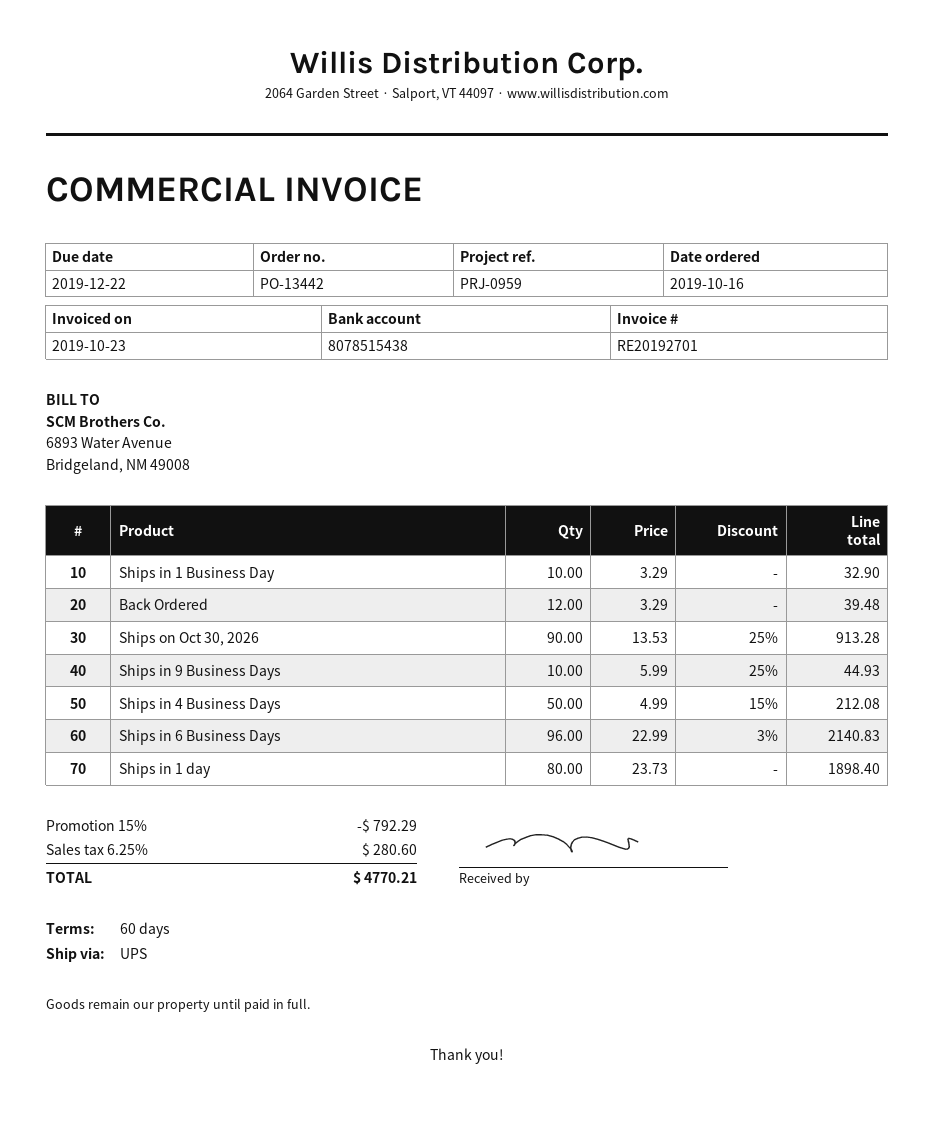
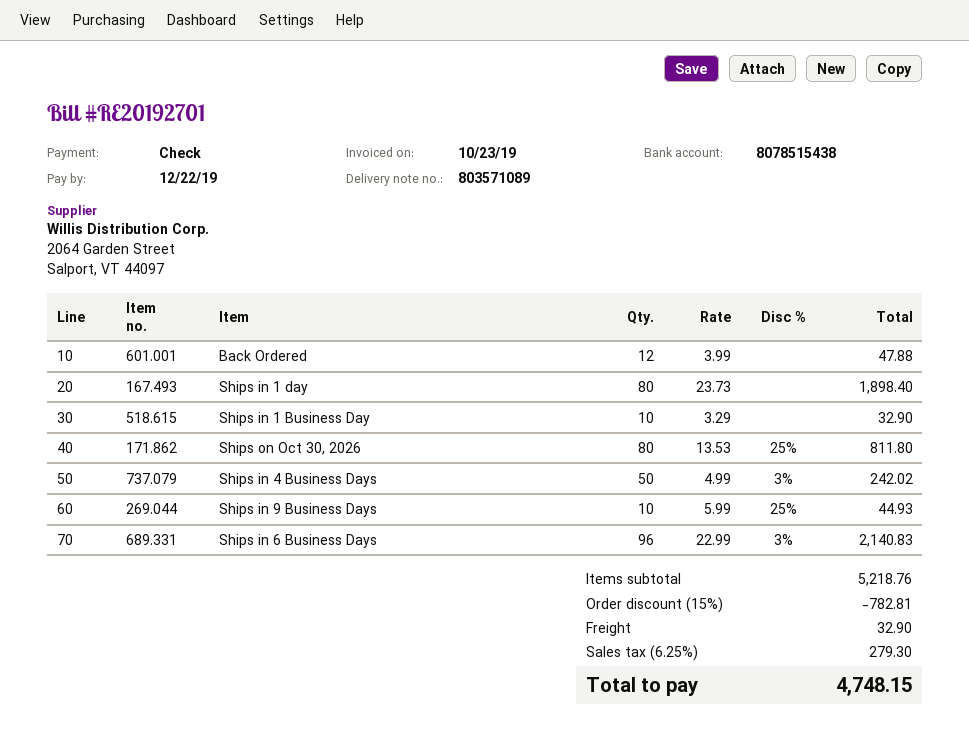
Back Ordered: 12 x 3.29 = 39.48 -> 12 x 3.99 = 47.88
Ships on Oct 30, 2026: 90 x 13.53 - 25% = 913.28 -> 80 x 13.53 - 25% = 811.80
Ships in 4 Business Days: 50 x 4.99 - 15% = 212.08 -> 50 x 4.99 - 3% = 242.02
discount: 15% = 792.29 -> 15% = 782.81
shipping: none -> 32.90
tax: 6.25% = 280.60 -> 6.25% = 279.30
total: 4770.21 -> 4748.15

